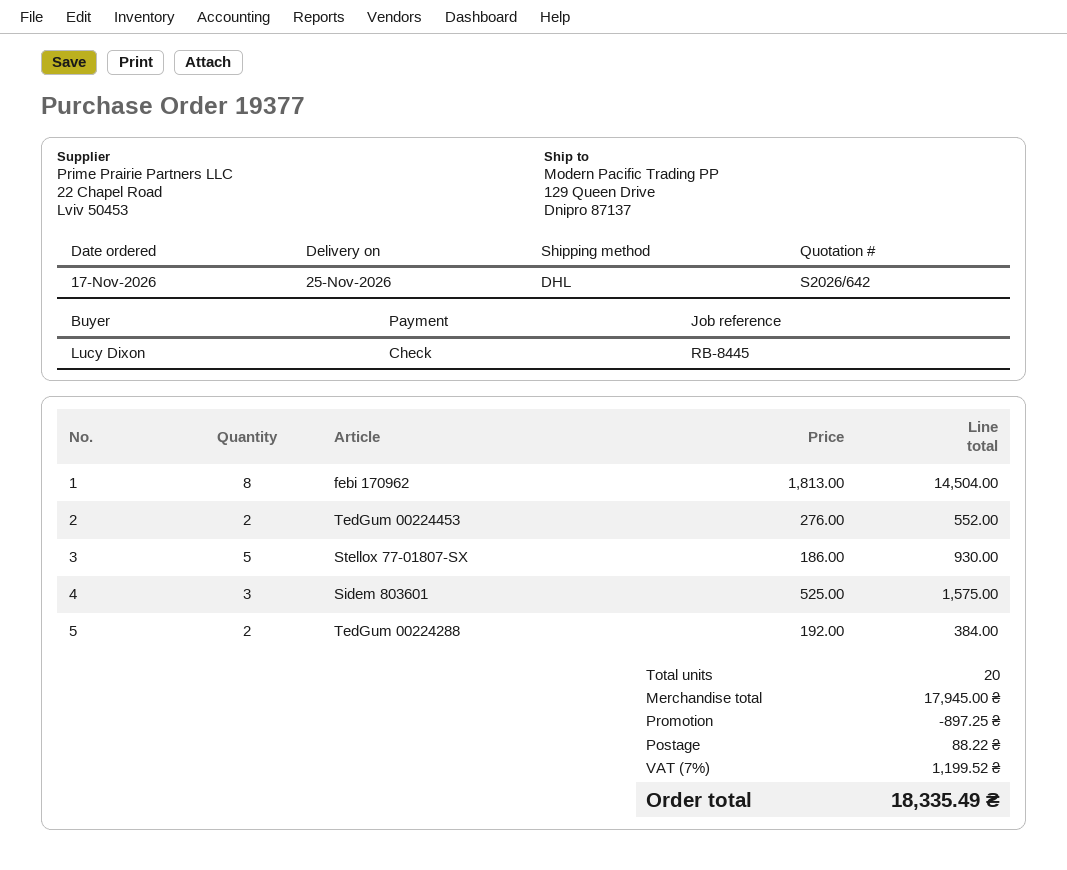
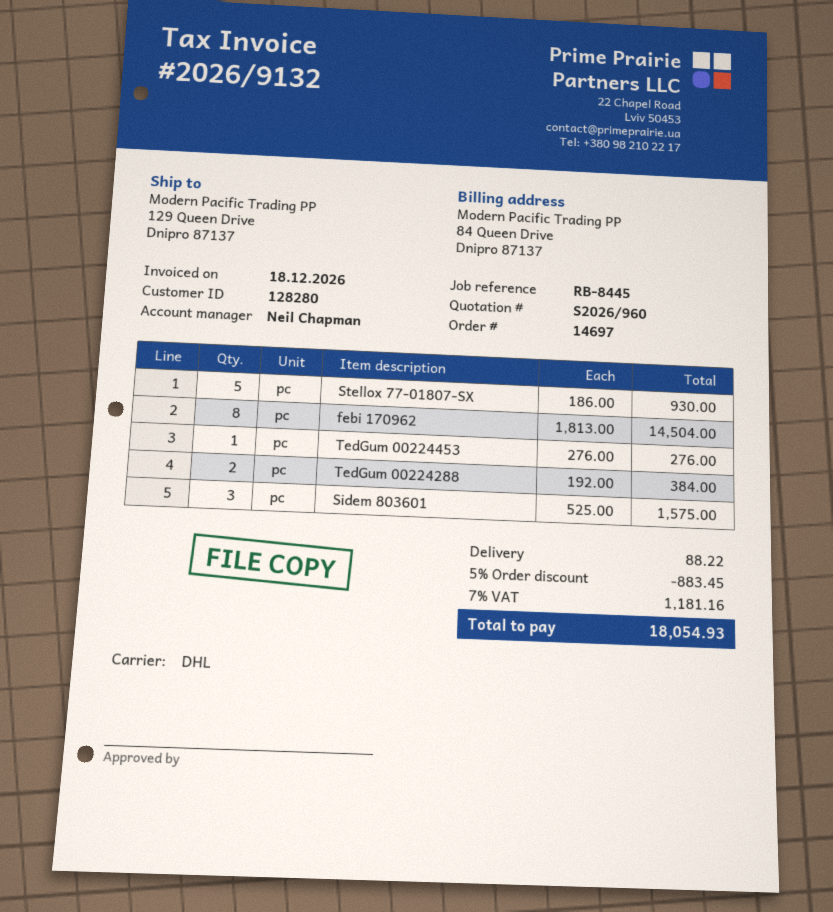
quote number: S2026/642 -> S2026/960
order number: 19377 -> 14697
TedGum 00224453: 2 x 276.00 = 552.00 -> 1 x 276.00 = 276.00
discount: 897.25 -> 883.45
tax: 7% = 1199.52 -> 7% = 1181.16
total: 18335.49 -> 18054.93

